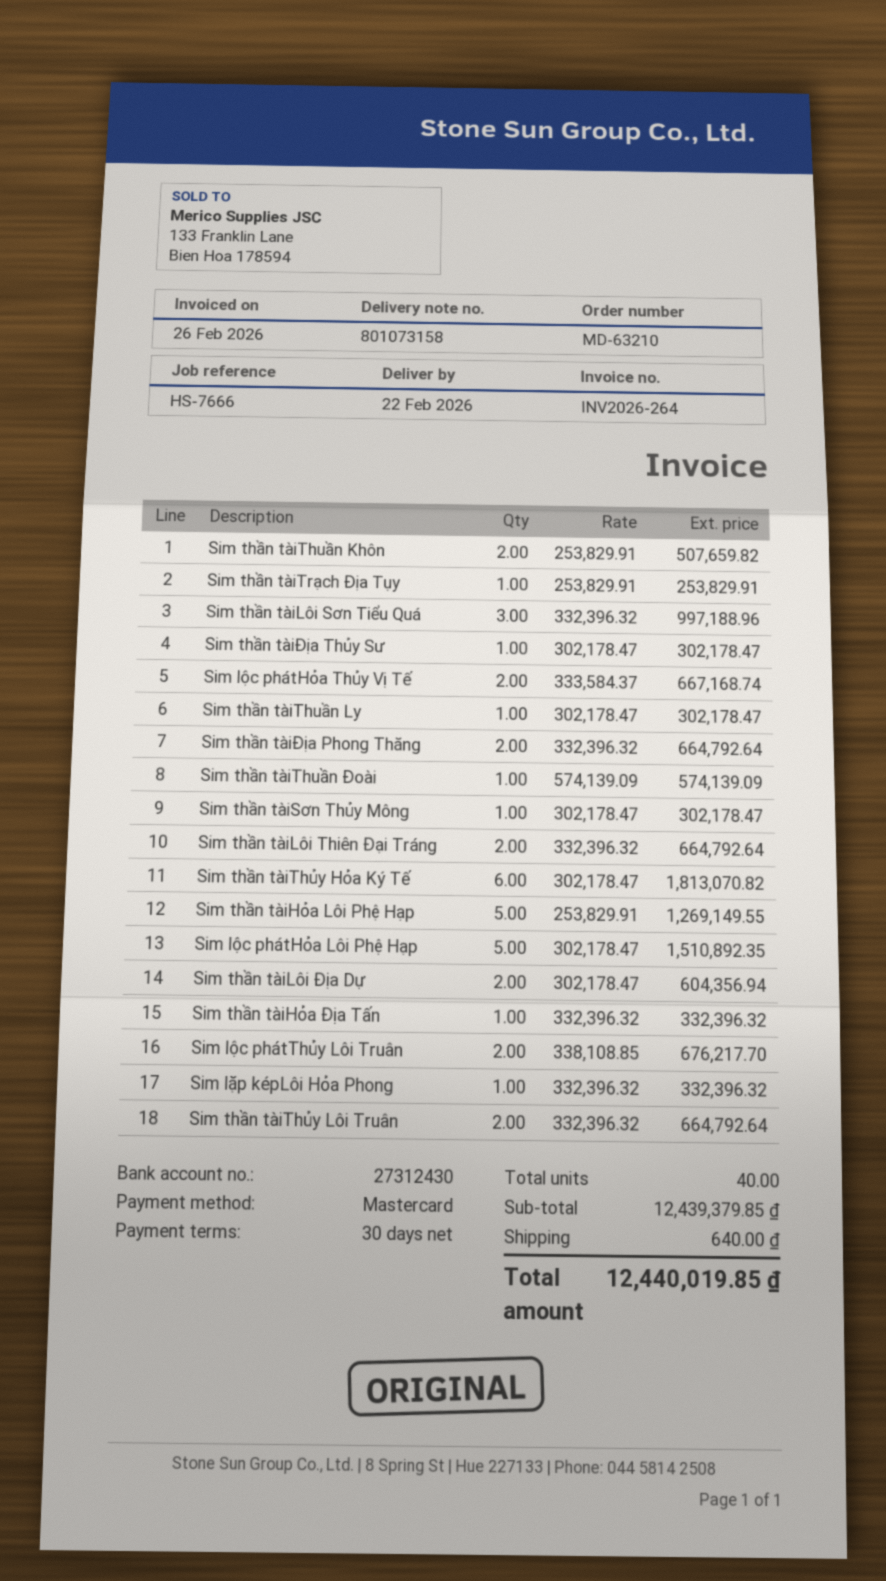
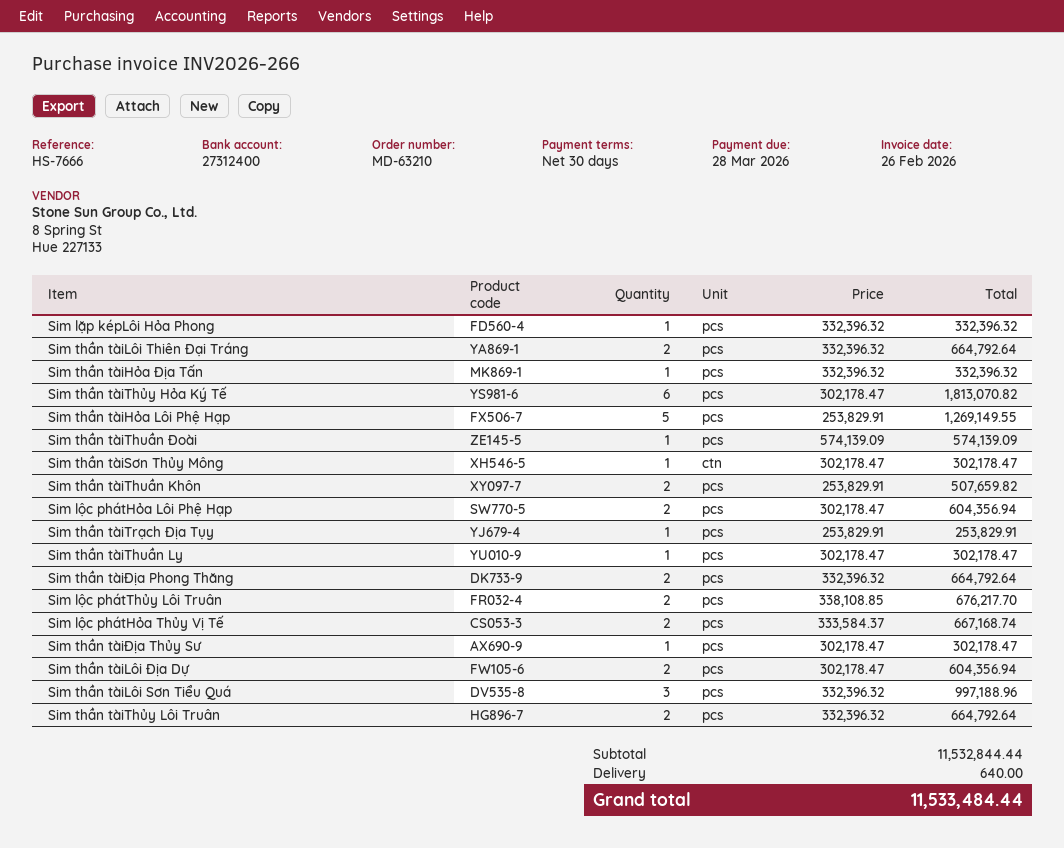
invoice number: INV2026-264 -> INV2026-266
bank account: 27312430 -> 27312400
Sim lộc phátHỏa Lôi Phệ Hạp: 5 x 302178.47 = 1510892.35 -> 2 x 302178.47 = 604356.94
subtotal: 12439379.85 -> 11532844.44
total: 12440019.85 -> 11533484.44

